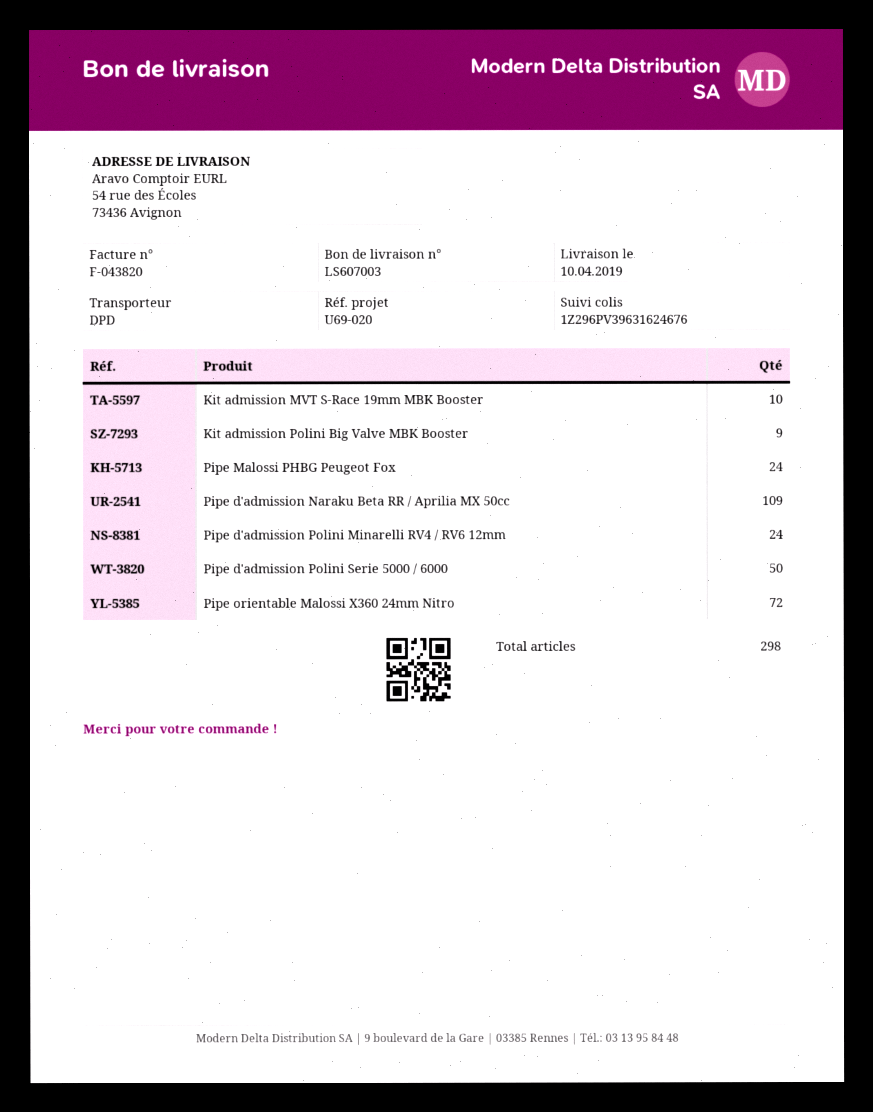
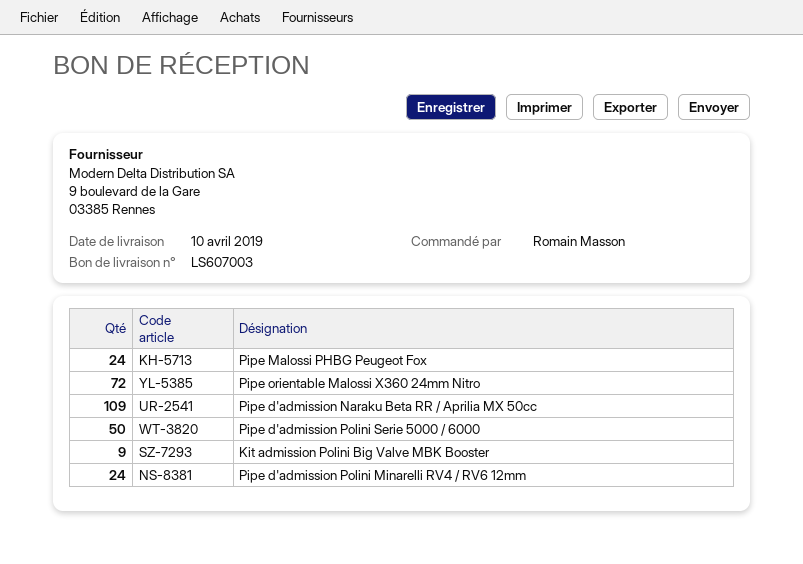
Kit admission MVT S-Race 19mm MBK Booster: 10 -> none

